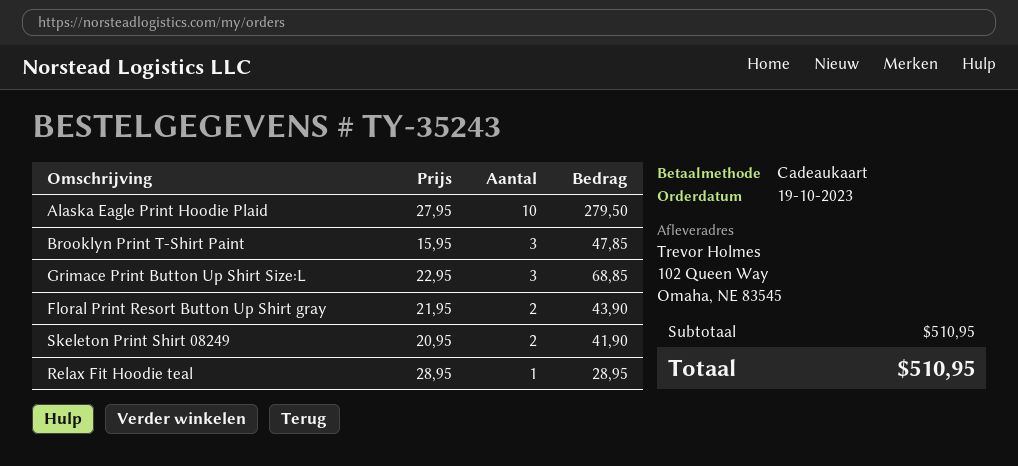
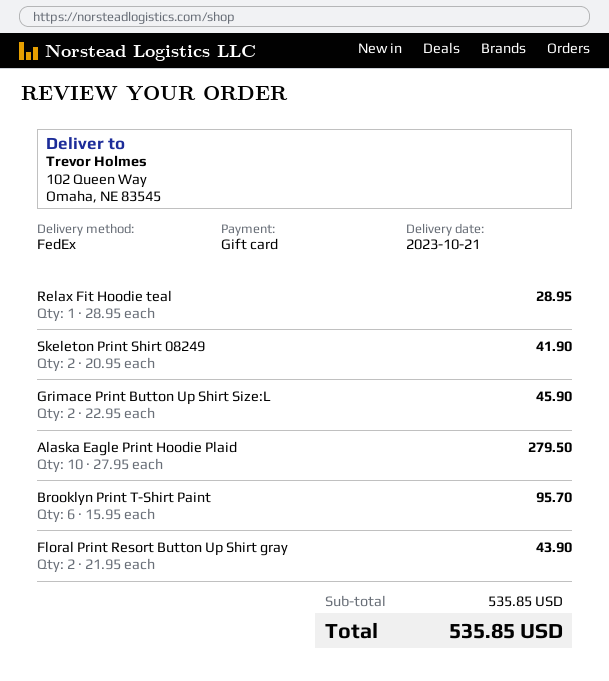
Brooklyn Print T-Shirt Paint: 3 x 15.95 = 47.85 -> 6 x 15.95 = 95.70
Grimace Print Button Up Shirt Size:L: 3 x 22.95 = 68.85 -> 2 x 22.95 = 45.90
subtotal: 510.95 -> 535.85
total: 510.95 -> 535.85

